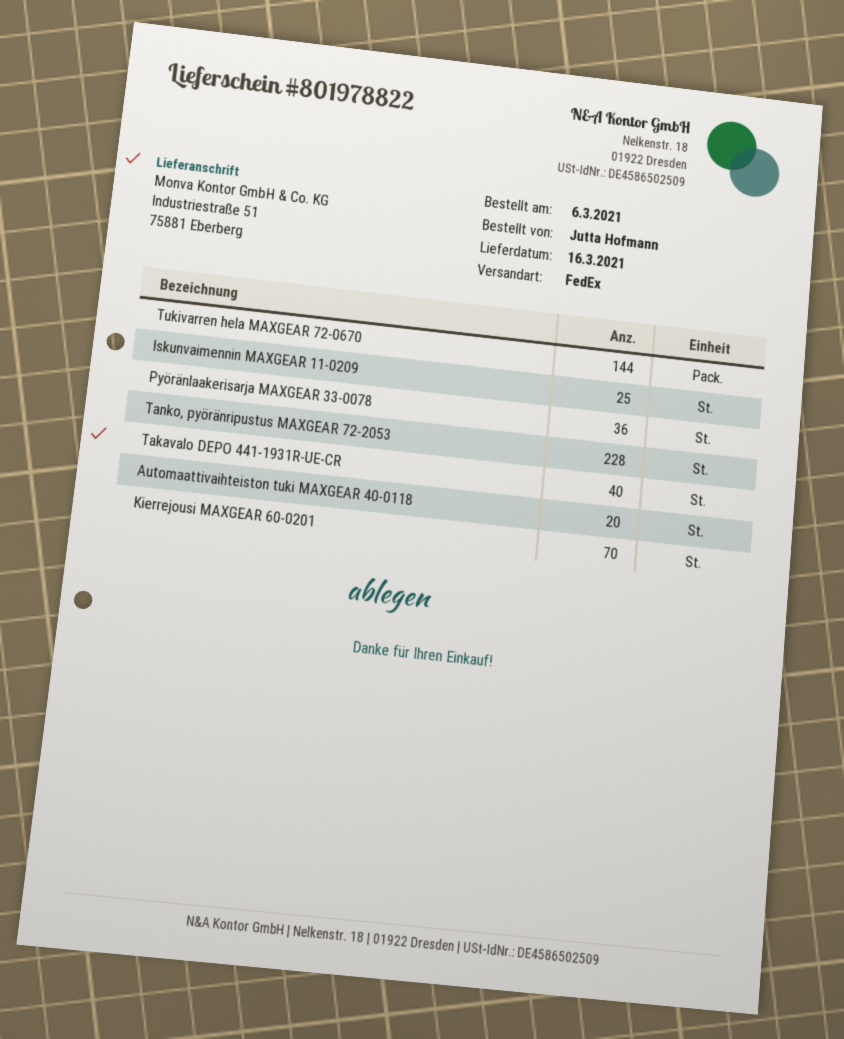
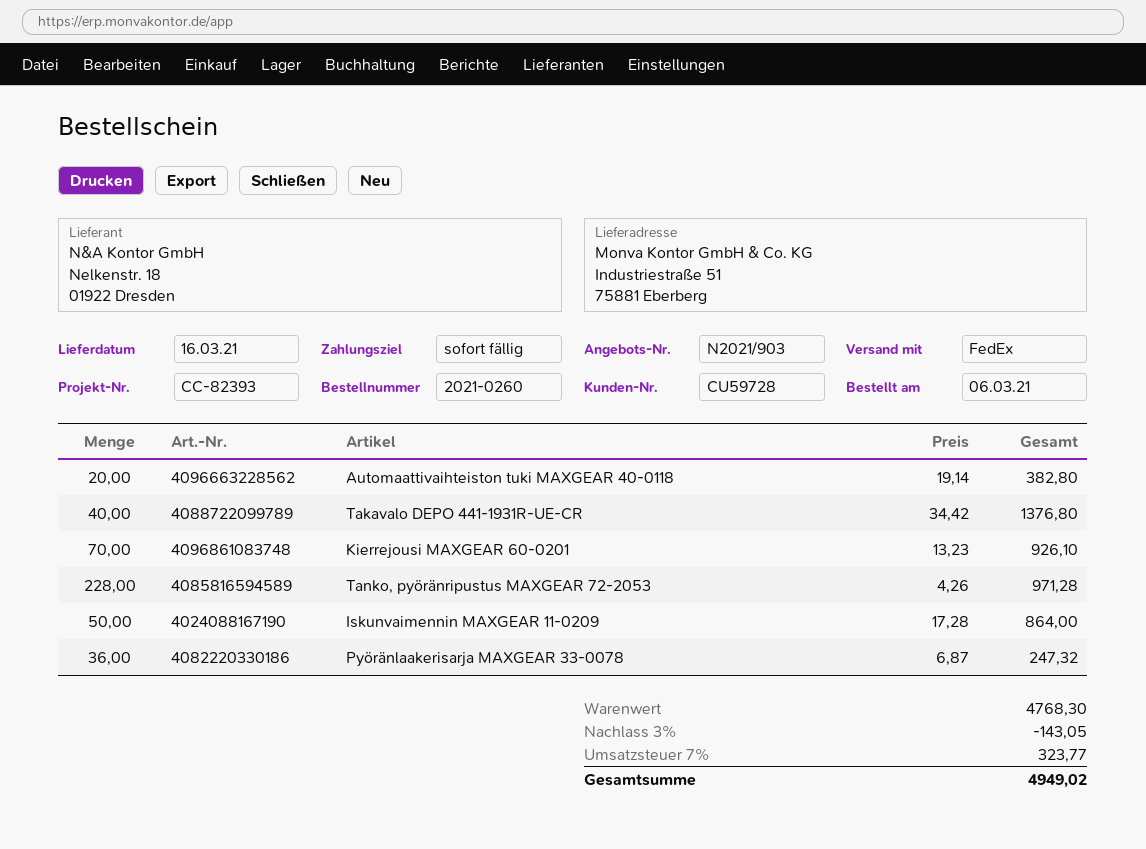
Tukivarren hela MAXGEAR 72-0670: 144 -> none
Iskunvaimennin MAXGEAR 11-0209: 25 -> 50

